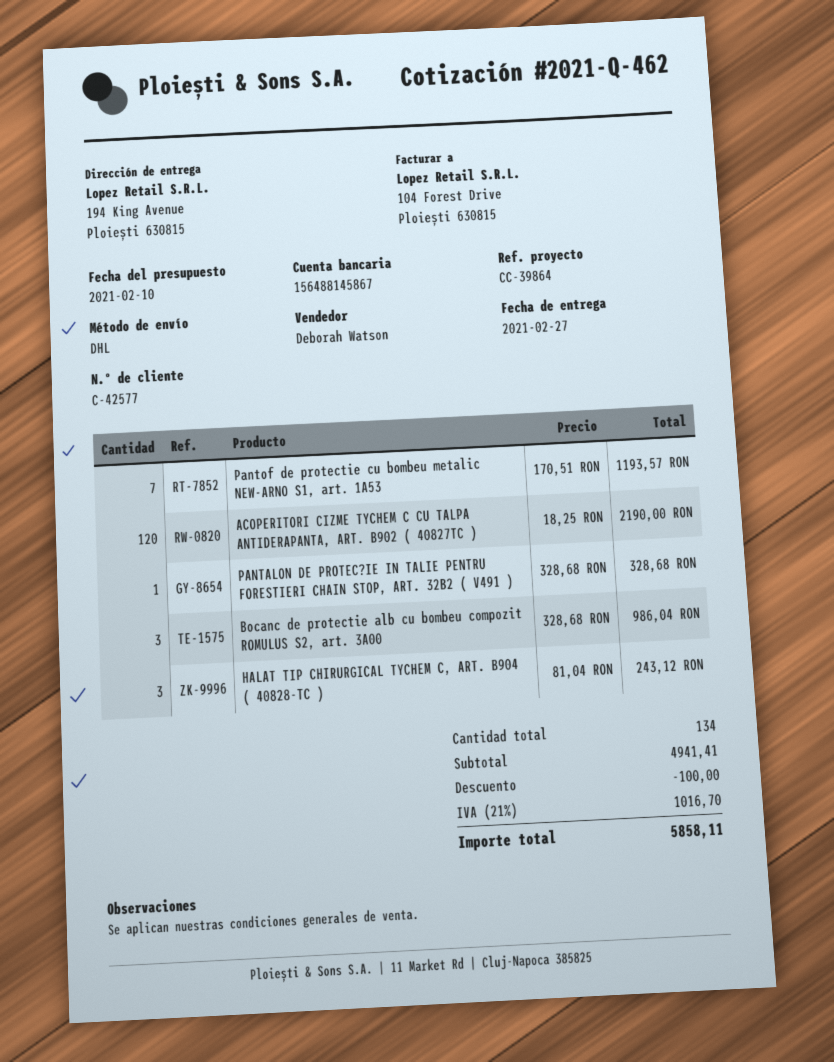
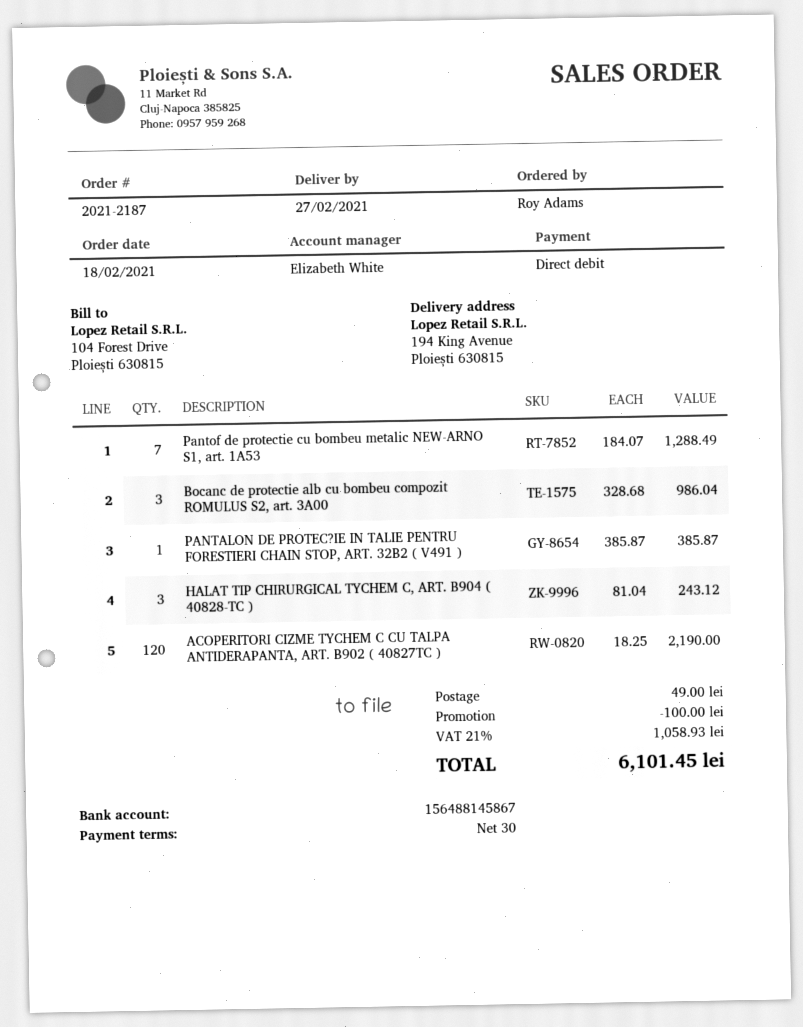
sales rep: Deborah Watson -> Elizabeth White
Pantof de protectie cu bombeu metalic NEW-ARNO S1, art. 1A53: 7 x 170.51 = 1193.57 -> 7 x 184.07 = 1288.49
PANTALON DE PROTEC?IE IN TALIE PENTRU FORESTIERI CHAIN STOP, ART. 32B2 ( V491 ): 1 x 328.68 = 328.68 -> 1 x 385.87 = 385.87
shipping: none -> 49.00
tax: 21% = 1016.70 -> 21% = 1058.93
total: 5858.11 -> 6101.45

